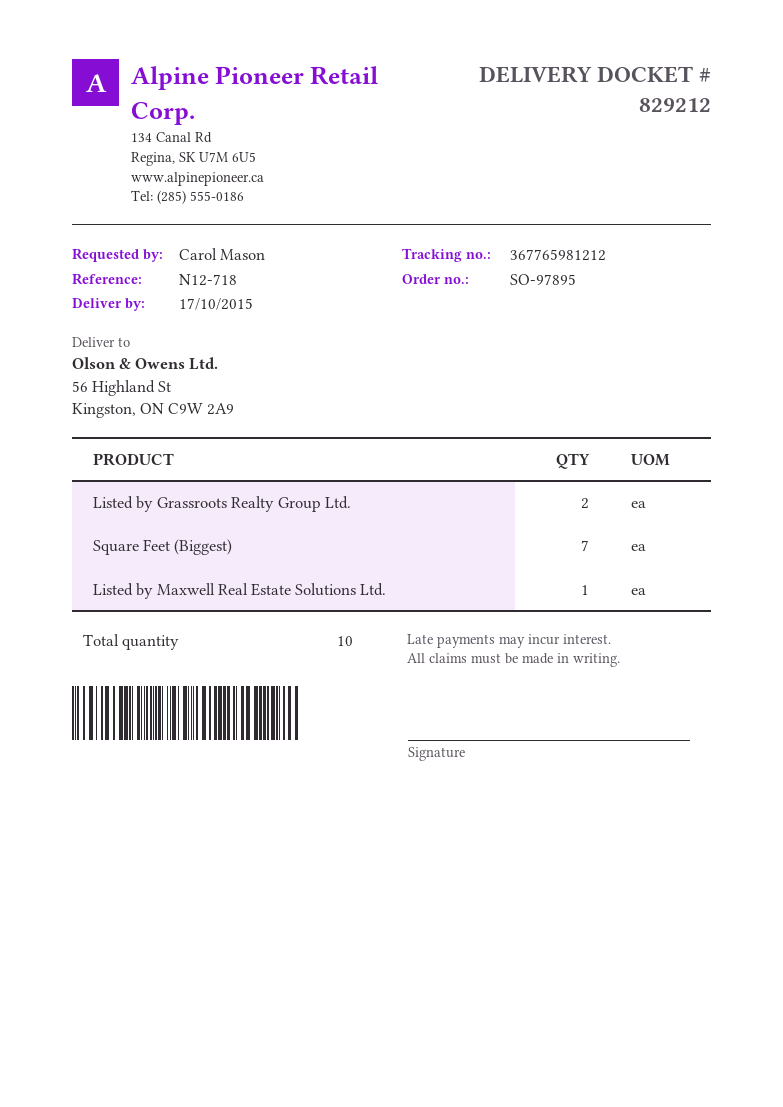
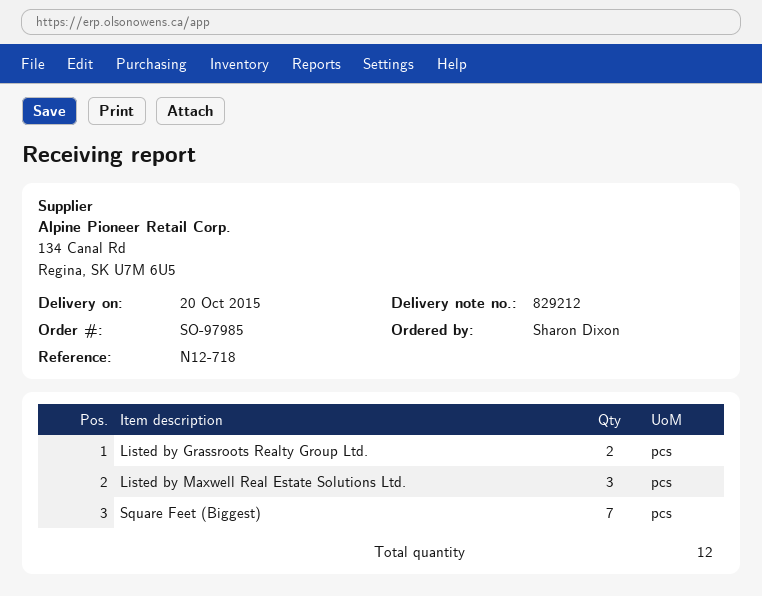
order number: SO-97895 -> SO-97985
delivery date: 2015-10-17 -> 2015-10-20
ordered by: Carol Mason -> Sharon Dixon
Listed by Maxwell Real Estate Solutions Ltd.: 1 -> 3
total quantity: 10 -> 12

